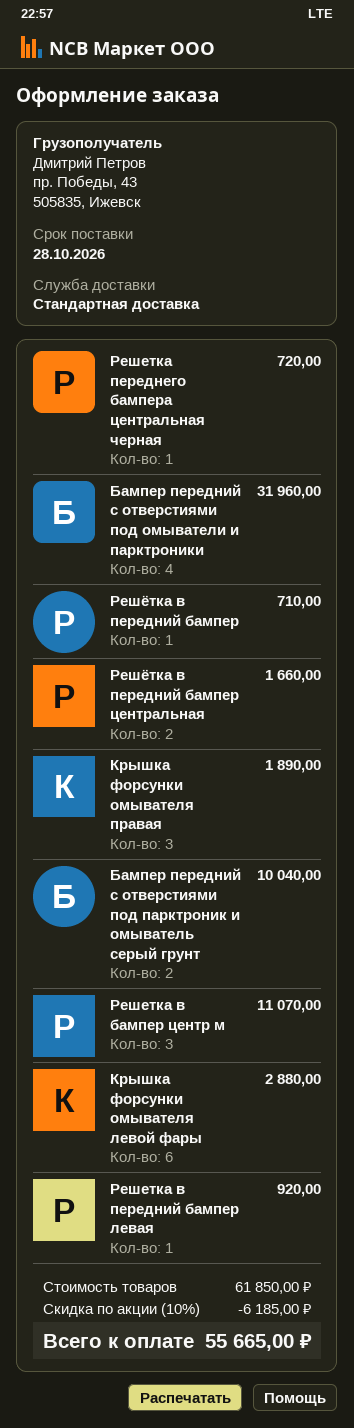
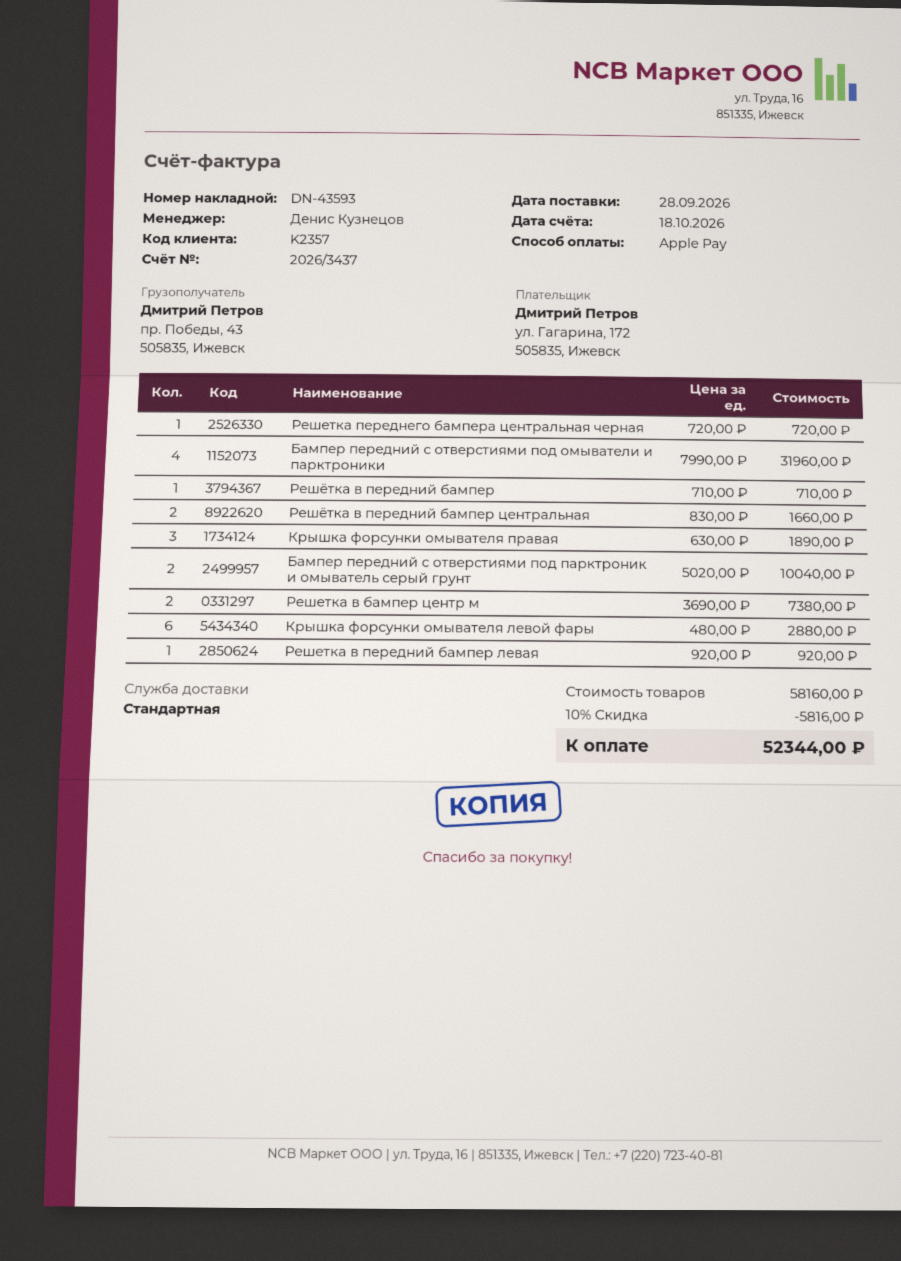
delivery date: 2026-10-28 -> 2026-09-28
Решетка в бампер центр м: 3 for 11070.00 -> 2 for 7380.00
subtotal: 61850.00 -> 58160.00
discount: 10% = 6185.00 -> 10% = 5816.00
total: 55665.00 -> 52344.00

